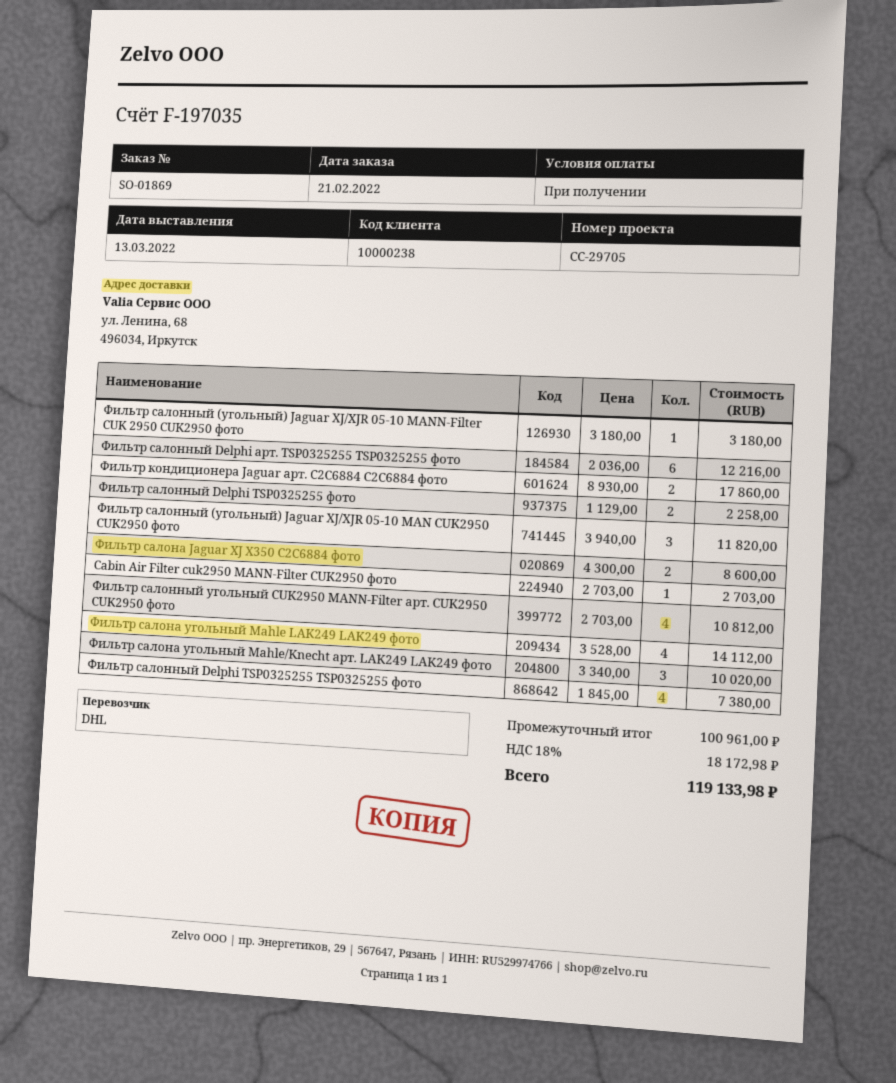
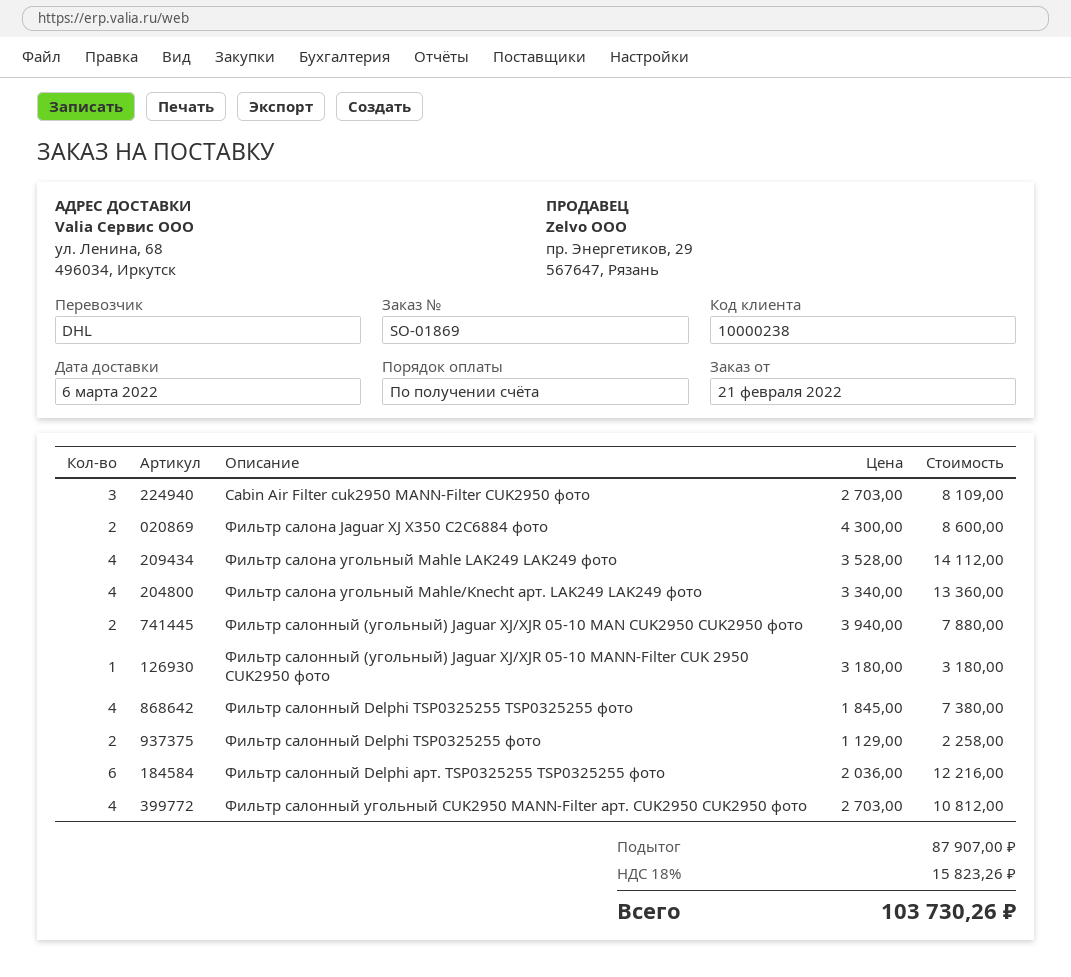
Фильтр кондиционера Jaguar арт. C2C6884 C2C6884 фото: 2 x 8930.00 = 17860.00 -> none
Фильтр салонный (угольный) Jaguar XJ/XJR 05-10 MAN CUK2950 CUK2950 фото: 3 x 3940.00 = 11820.00 -> 2 x 3940.00 = 7880.00
Cabin Air Filter cuk2950 MANN-Filter CUK2950 фото: 1 x 2703.00 = 2703.00 -> 3 x 2703.00 = 8109.00
Фильтр салона угольный Mahle/Knecht арт. LAK249 LAK249 фото: 3 x 3340.00 = 10020.00 -> 4 x 3340.00 = 13360.00
subtotal: 100961.00 -> 87907.00
tax: 18% = 18172.98 -> 18% = 15823.26
total: 119133.98 -> 103730.26

